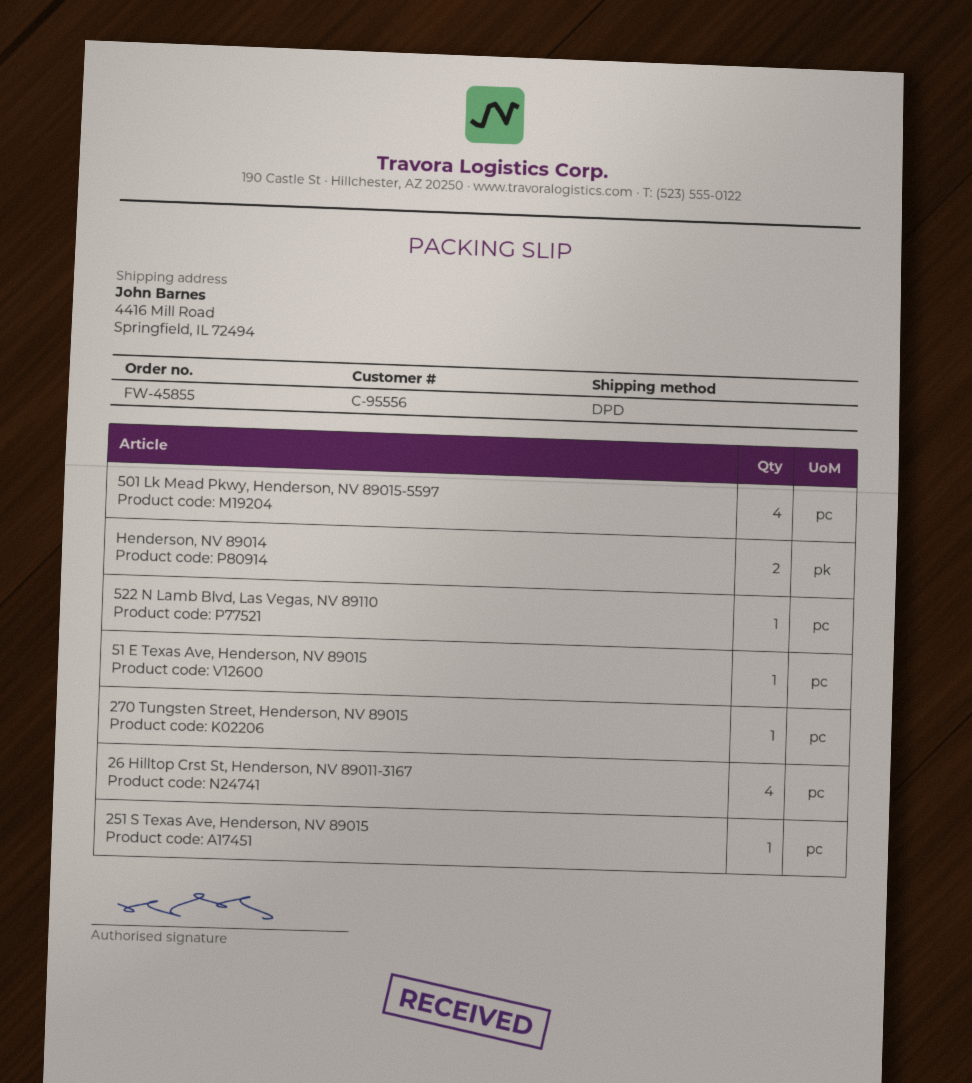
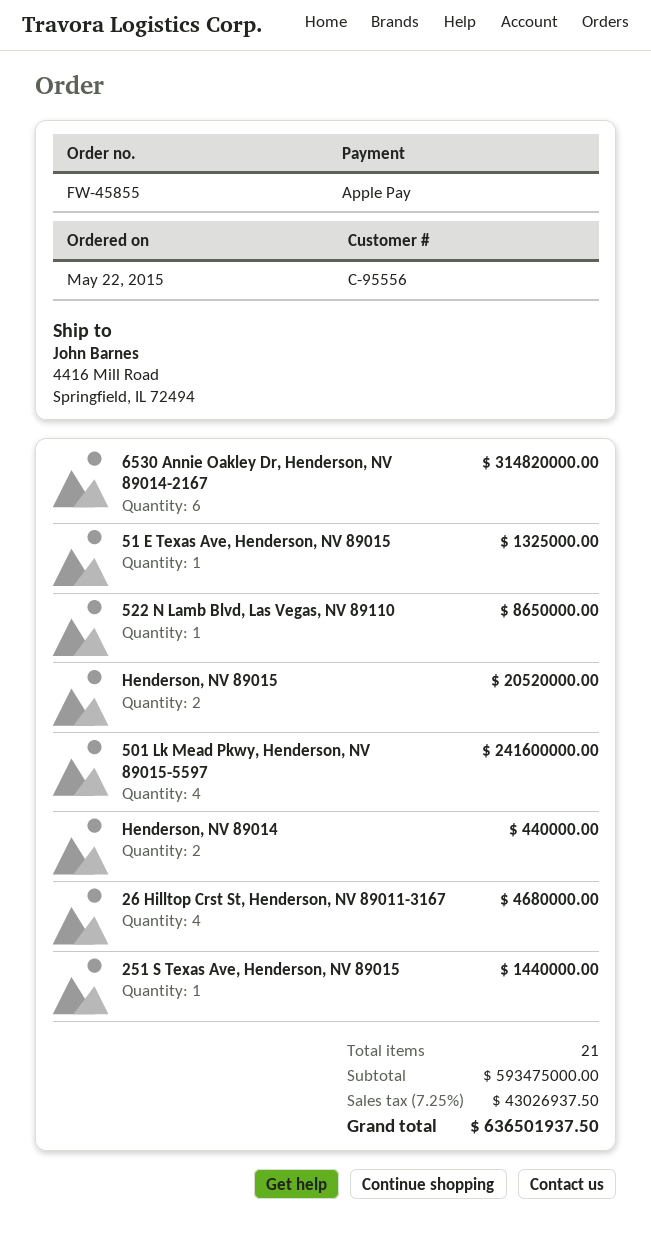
270 Tungsten Street, Henderson, NV 89015: 1 -> none
6530 Annie Oakley Dr, Henderson, NV 89014-2167: none -> 6
Henderson, NV 89015: none -> 2

